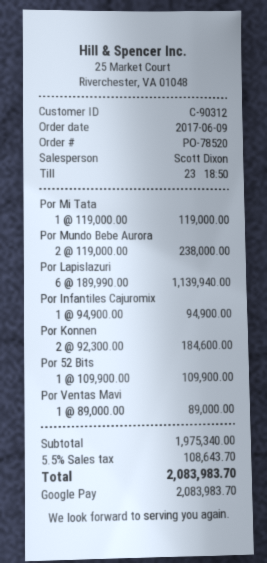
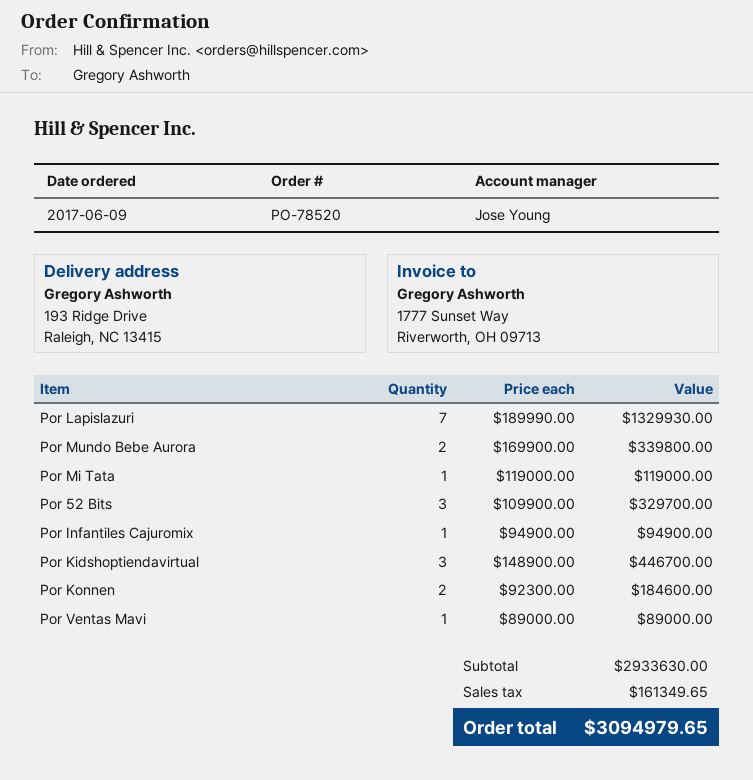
sales rep: Scott Dixon -> Jose Young
Por Mundo Bebe Aurora: 2 x 119000.00 = 238000.00 -> 2 x 169900.00 = 339800.00
Por Lapislazuri: 6 x 189990.00 = 1139940.00 -> 7 x 189990.00 = 1329930.00
Por 52 Bits: 1 x 109900.00 = 109900.00 -> 3 x 109900.00 = 329700.00
Por Kidshoptiendavirtual: none -> 3 x 148900.00 = 446700.00
subtotal: 1975340.00 -> 2933630.00
tax: 108643.70 -> 161349.65
total: 2083983.70 -> 3094979.65

